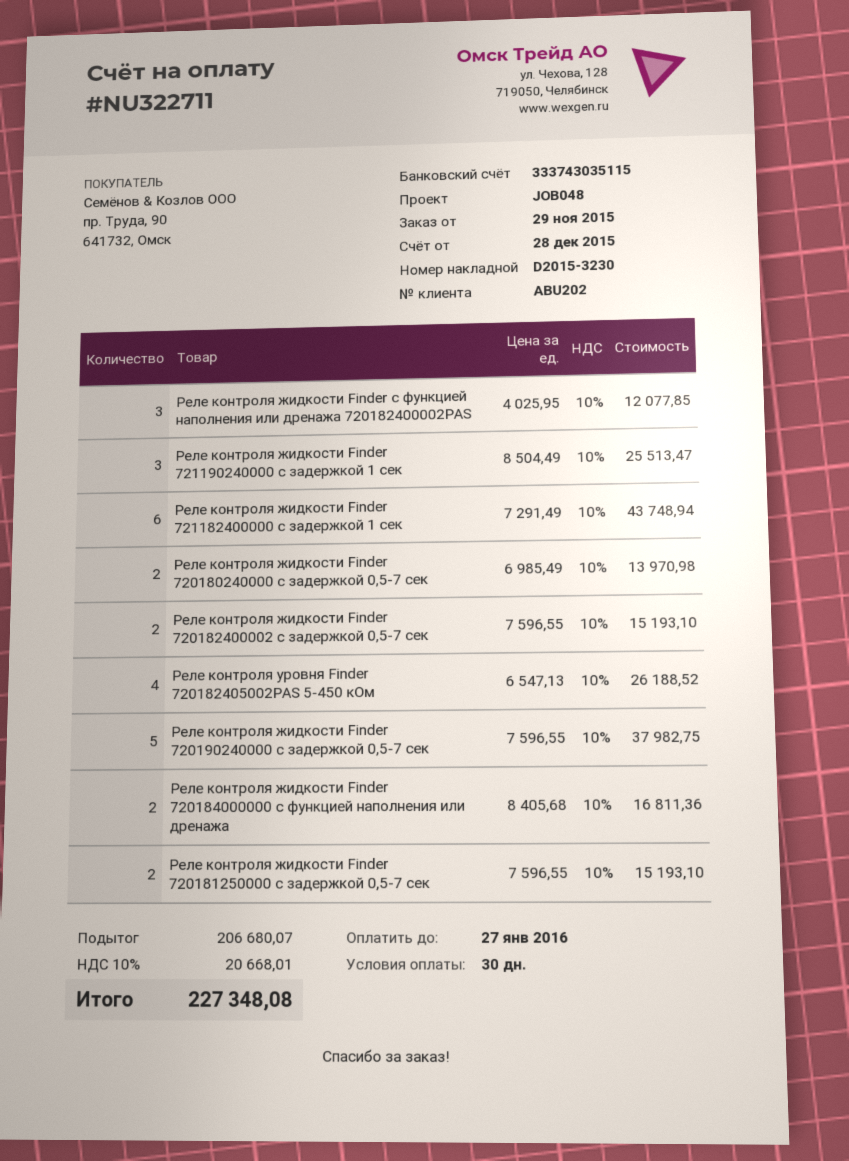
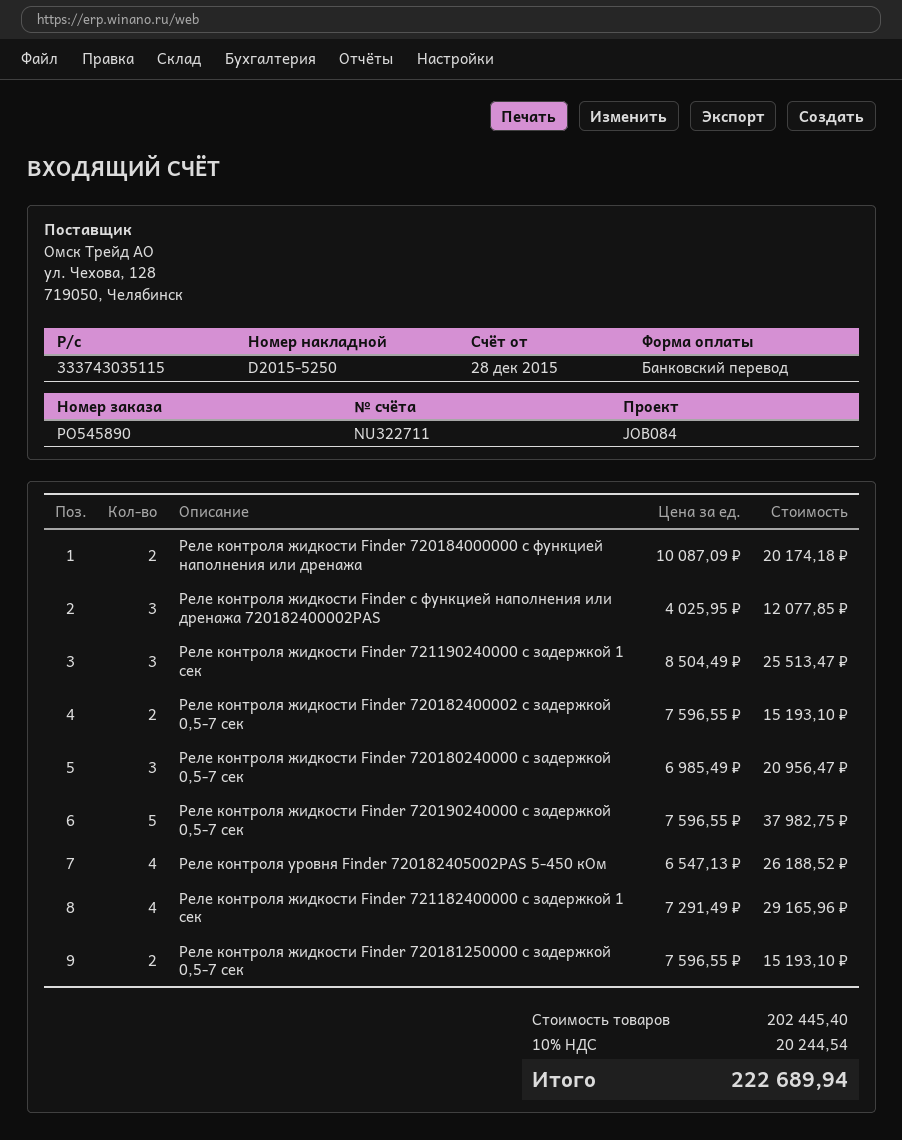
delivery note number: D2015-3230 -> D2015-5250
reference: JOB048 -> JOB084
Реле контроля жидкости Finder 721182400000 с задержкой 1 сек: 6 x 7291.49 = 43748.94 -> 4 x 7291.49 = 29165.96
Реле контроля жидкости Finder 720180240000 с задержкой 0,5-7 сек: 2 x 6985.49 = 13970.98 -> 3 x 6985.49 = 20956.47
Реле контроля жидкости Finder 720184000000 с функцией наполнения или дренажа: 2 x 8405.68 = 16811.36 -> 2 x 10087.09 = 20174.18
subtotal: 206680.07 -> 202445.40
tax: 10% = 20668.01 -> 10% = 20244.54
total: 227348.08 -> 222689.94

